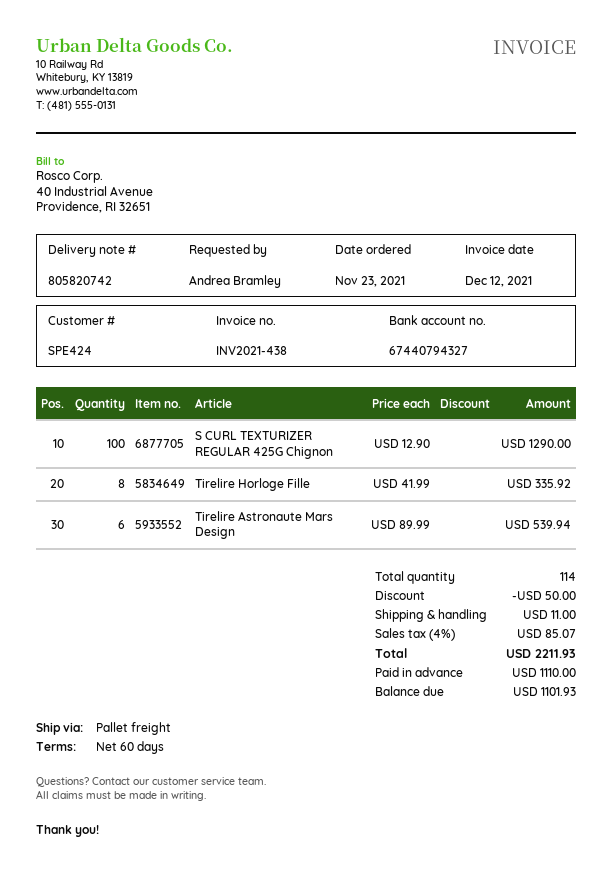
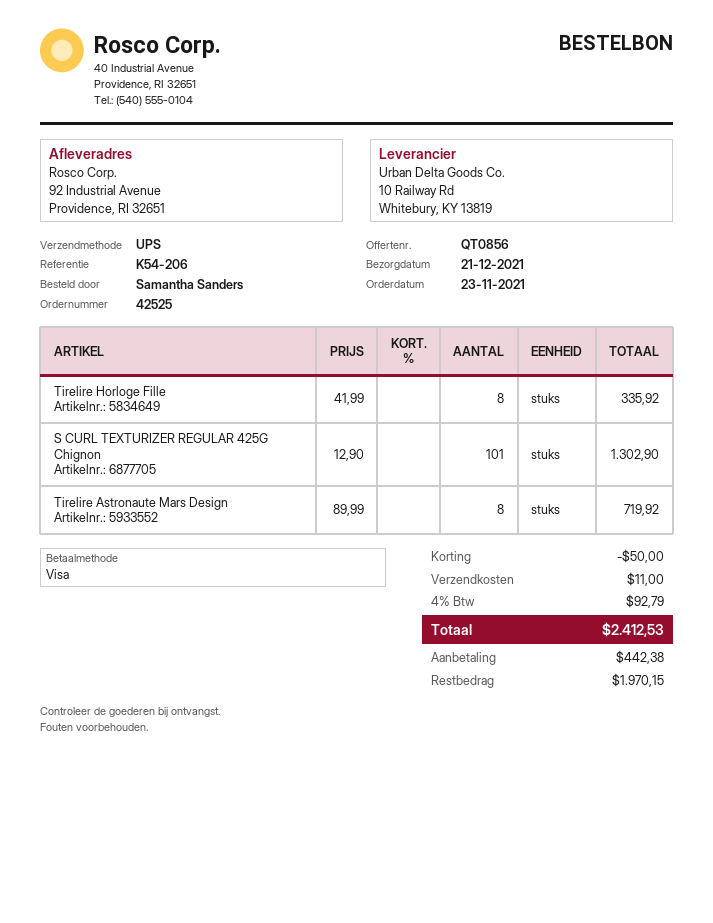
ordered by: Andrea Bramley -> Samantha Sanders
shipping method: pallet freight -> UPS
S CURL TEXTURIZER REGULAR 425G Chignon: 100 x 12.90 = 1290.00 -> 101 x 12.90 = 1302.90
Tirelire Astronaute Mars Design: 6 x 89.99 = 539.94 -> 8 x 89.99 = 719.92
tax: 4% = 85.07 -> 4% = 92.79
total: 2211.93 -> 2412.53
deposit: 1110.00 -> 442.38
balance: 1101.93 -> 1970.15

